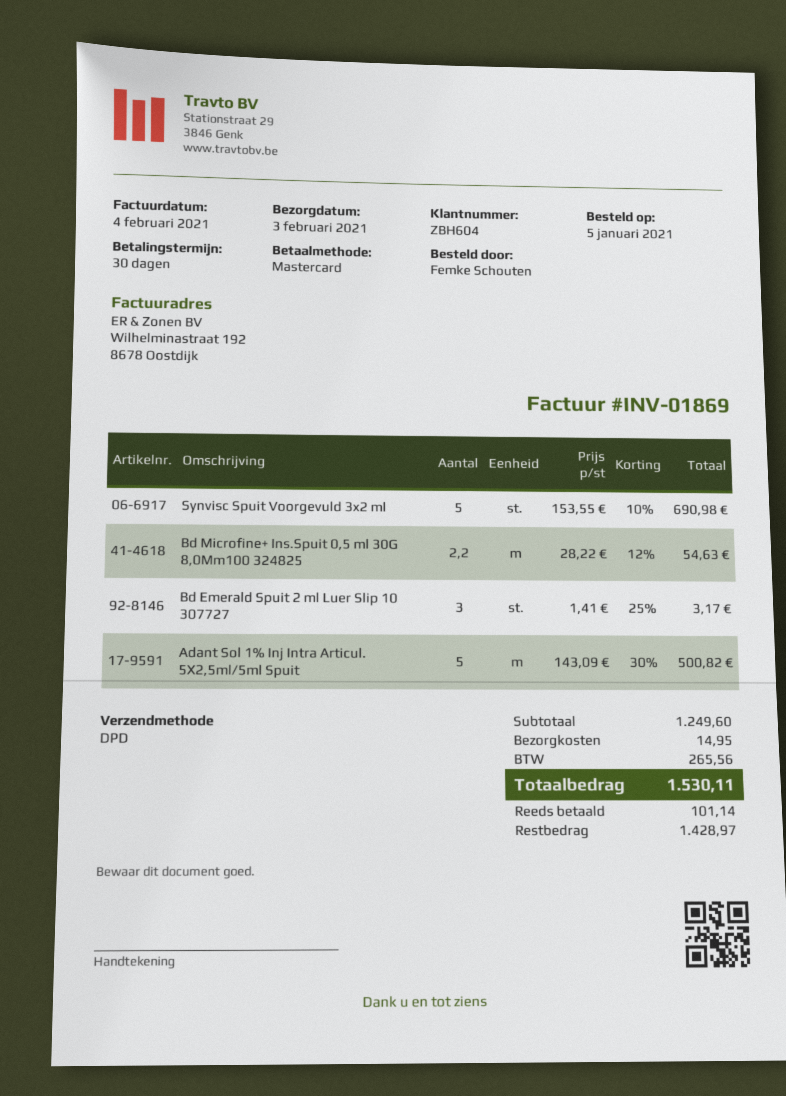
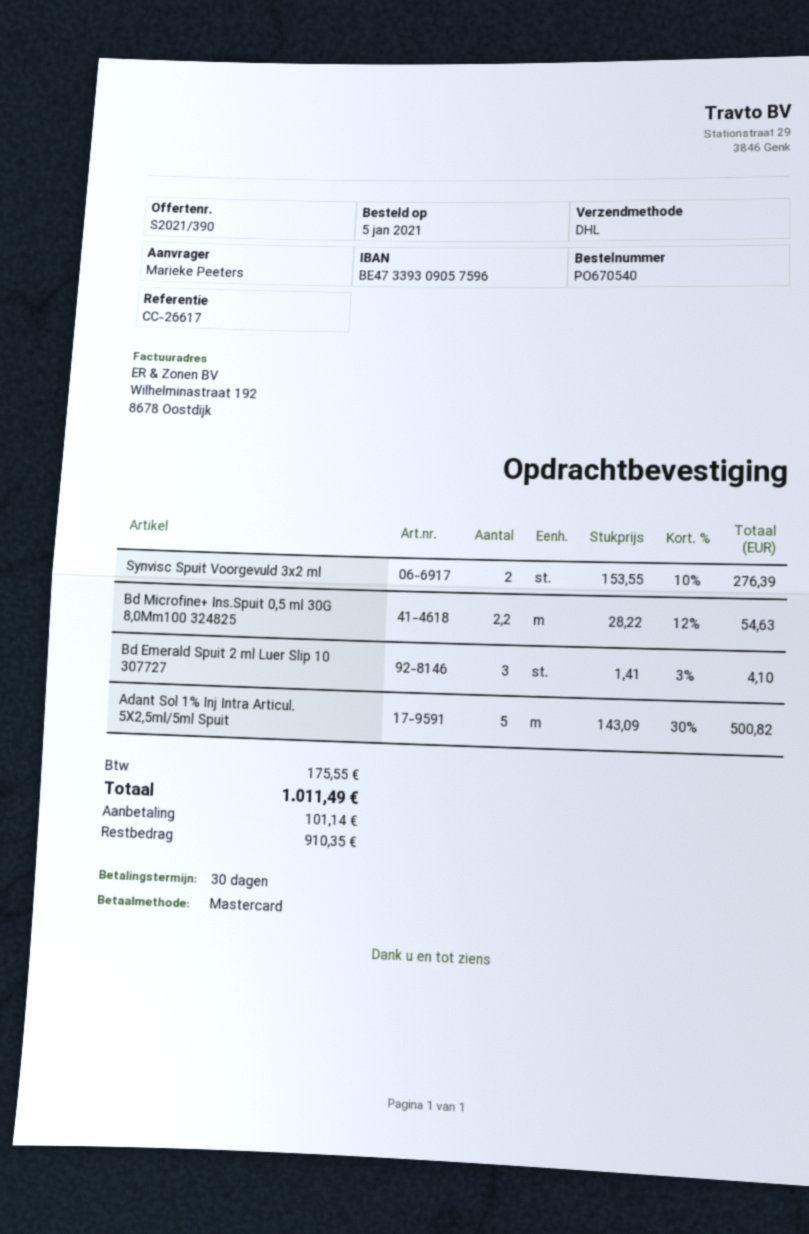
ordered by: Femke Schouten -> Marieke Peeters
shipping method: DPD -> DHL
Synvisc Spuit Voorgevuld 3x2 ml: 5 x 153.55 - 10% = 690.98 -> 2 x 153.55 - 10% = 276.39
Bd Emerald Spuit 2 ml Luer Slip 10 307727: 3 x 1.41 - 25% = 3.17 -> 3 x 1.41 - 3% = 4.10
shipping: 14.95 -> none
tax: 265.56 -> 175.55
total: 1530.11 -> 1011.49
balance: 1428.97 -> 910.35

